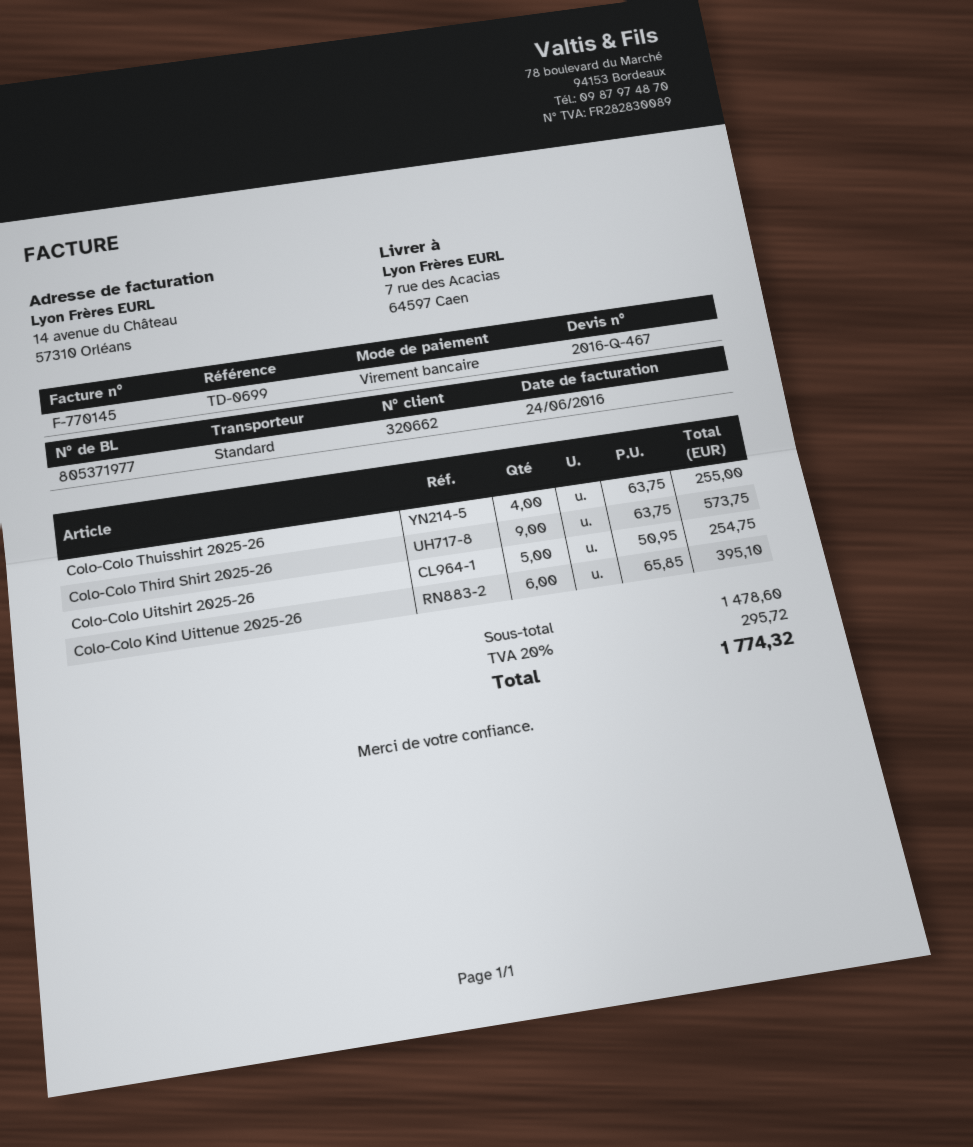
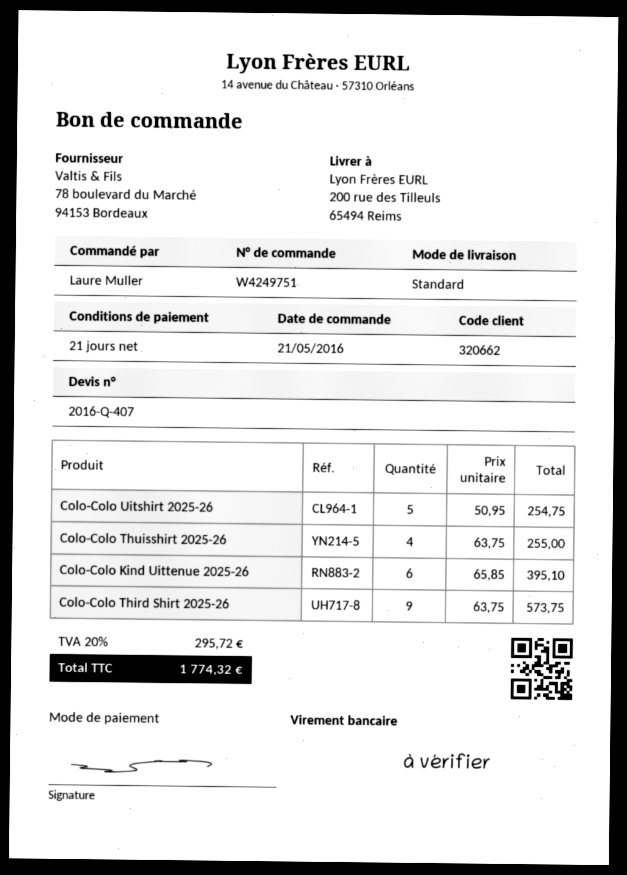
quote number: 2016-Q-467 -> 2016-Q-407
ship to: 7 rue des Acacias, 64597 Caen -> 200 rue des Tilleuls, 65494 Reims

